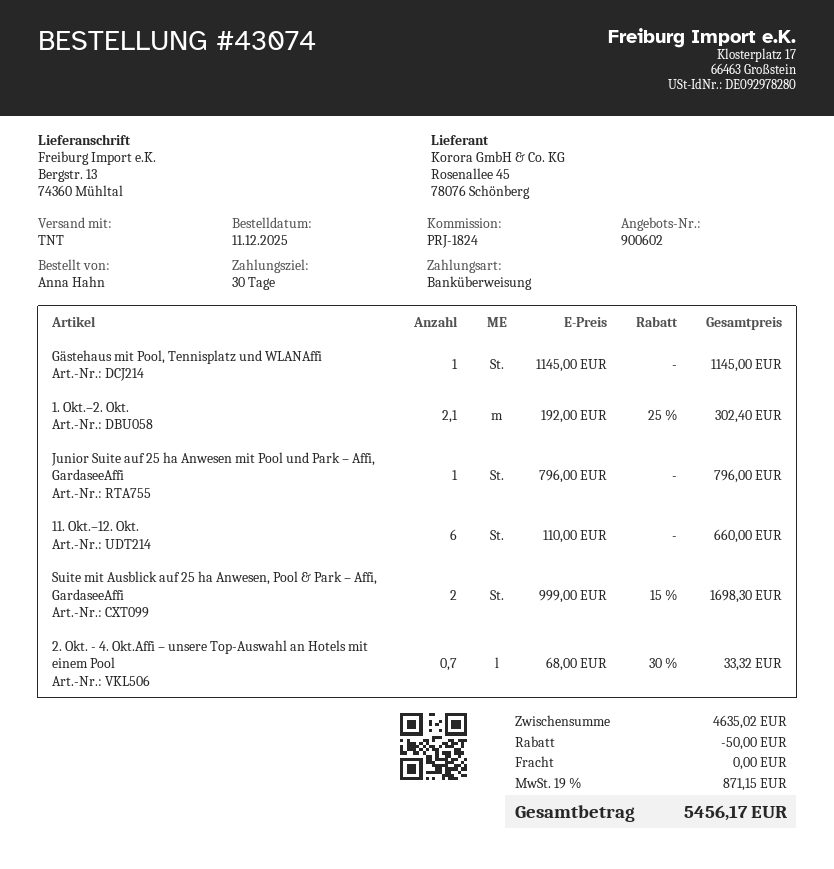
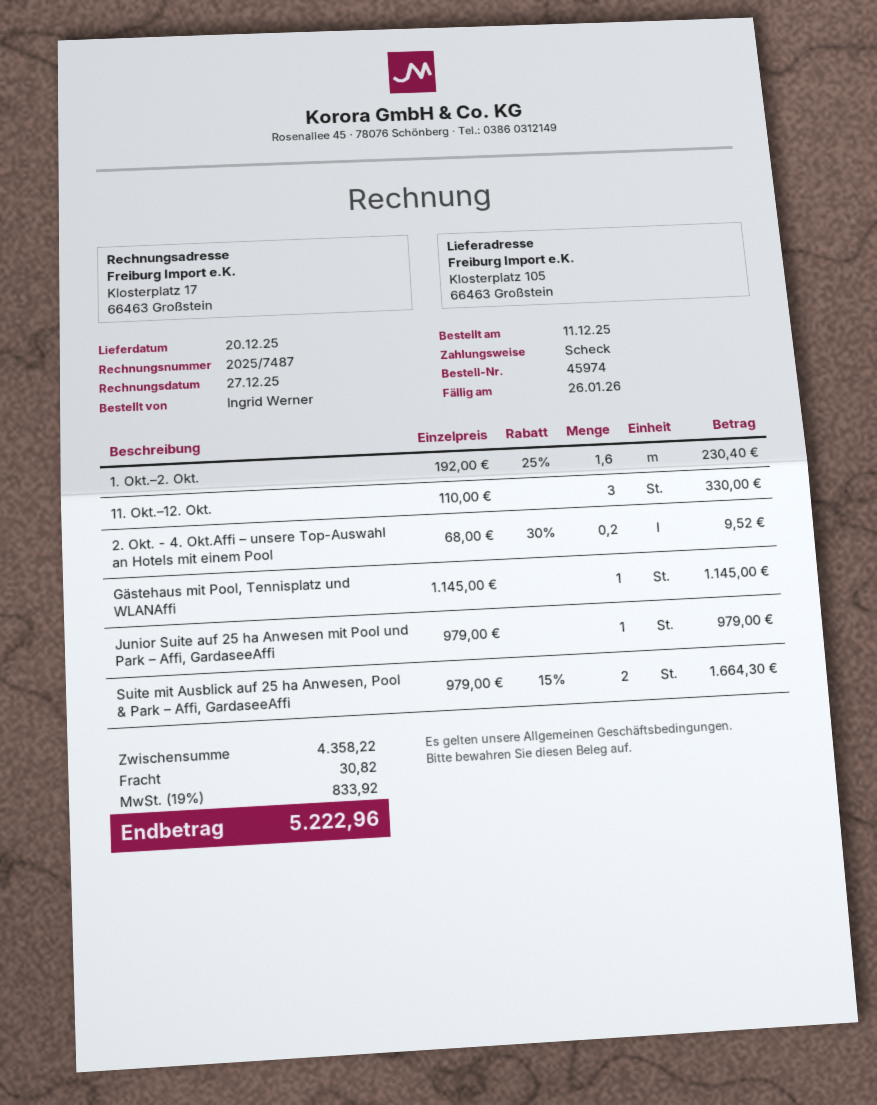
order number: 43074 -> 45974
ordered by: Anna Hahn -> Ingrid Werner
payment method: bank transfer -> cheque
ship to: Bergstr. 13, 74360 Mühltal -> Klosterplatz 105, 66463 Großstein
1. Okt.–2. Okt.: 2.1 x 192.00 - 25% = 302.40 -> 1.6 x 192.00 - 25% = 230.40
Junior Suite auf 25 ha Anwesen mit Pool und Park – Affi, GardaseeAffi: 1 x 796.00 = 796.00 -> 1 x 979.00 = 979.00
11. Okt.–12. Okt.: 6 x 110.00 = 660.00 -> 3 x 110.00 = 330.00
Suite mit Ausblick auf 25 ha Anwesen, Pool & Park – Affi, GardaseeAffi: 2 x 999.00 - 15% = 1698.30 -> 2 x 979.00 - 15% = 1664.30
2. Okt. - 4. Okt.Affi – unsere Top-Auswahl an Hotels mit einem Pool: 0.7 x 68.00 - 30% = 33.32 -> 0.2 x 68.00 - 30% = 9.52
subtotal: 4635.02 -> 4358.22
discount: 50.00 -> none
shipping: 0.00 -> 30.82
tax: 19% = 871.15 -> 19% = 833.92
total: 5456.17 -> 5222.96

